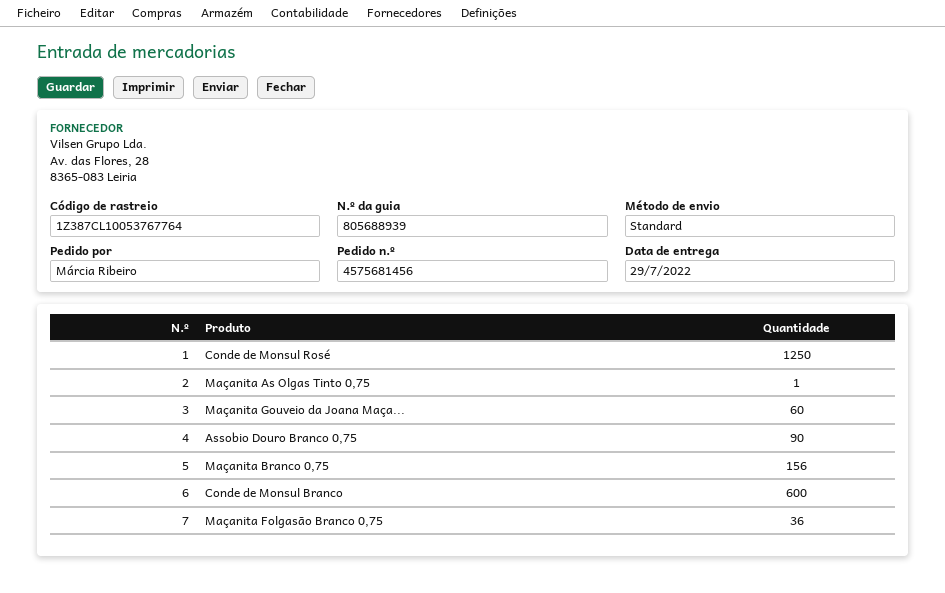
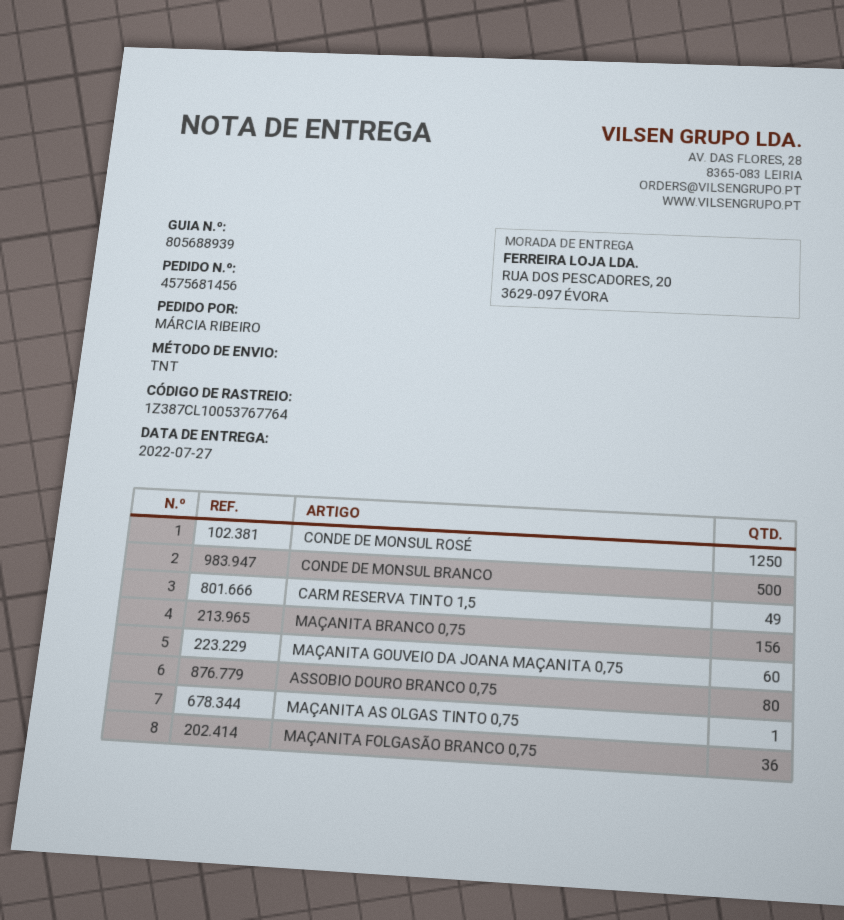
delivery date: 2022-07-29 -> 2022-07-27
shipping method: standard -> TNT
Assobio Douro Branco 0,75: 90 -> 80
Conde de Monsul Branco: 600 -> 500
CARM RESERVA TINTO 1,5: none -> 49

